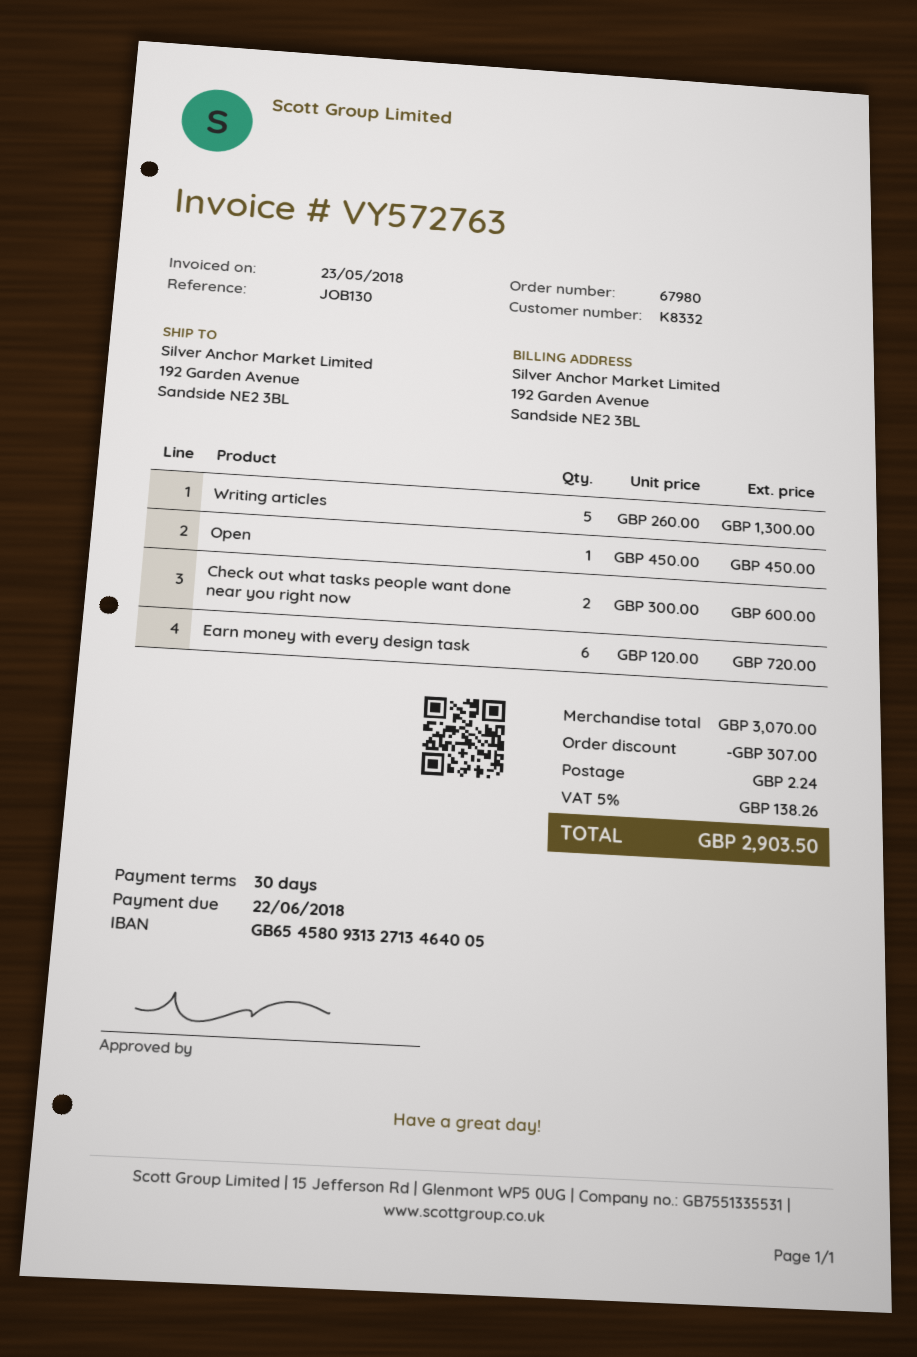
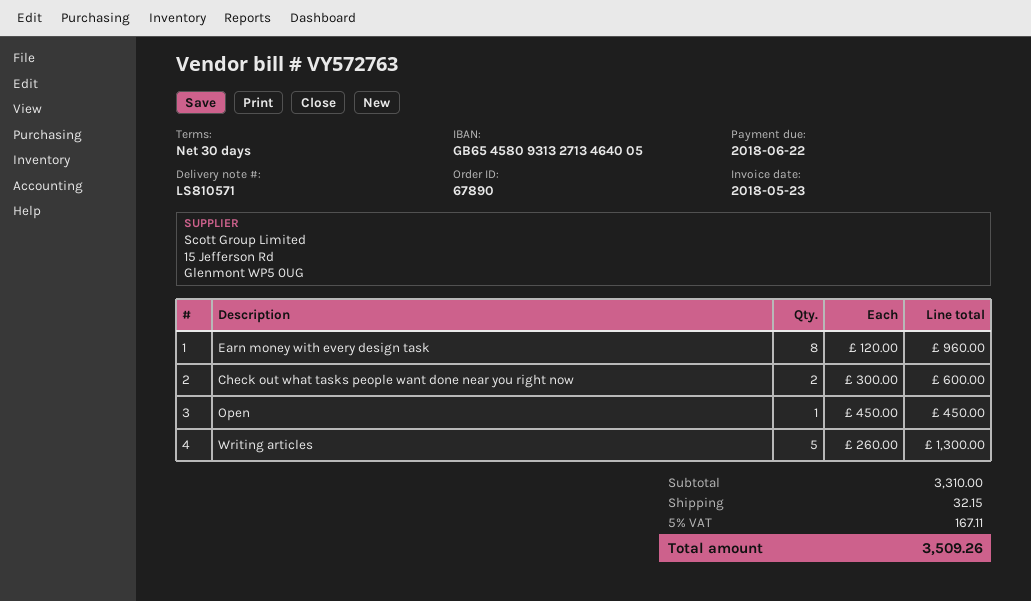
order number: 67980 -> 67890
Earn money with every design task: 6 x 120.00 = 720.00 -> 8 x 120.00 = 960.00
subtotal: 3070.00 -> 3310.00
discount: 307.00 -> none
shipping: 2.24 -> 32.15
tax: 5% = 138.26 -> 5% = 167.11
total: 2903.50 -> 3509.26

